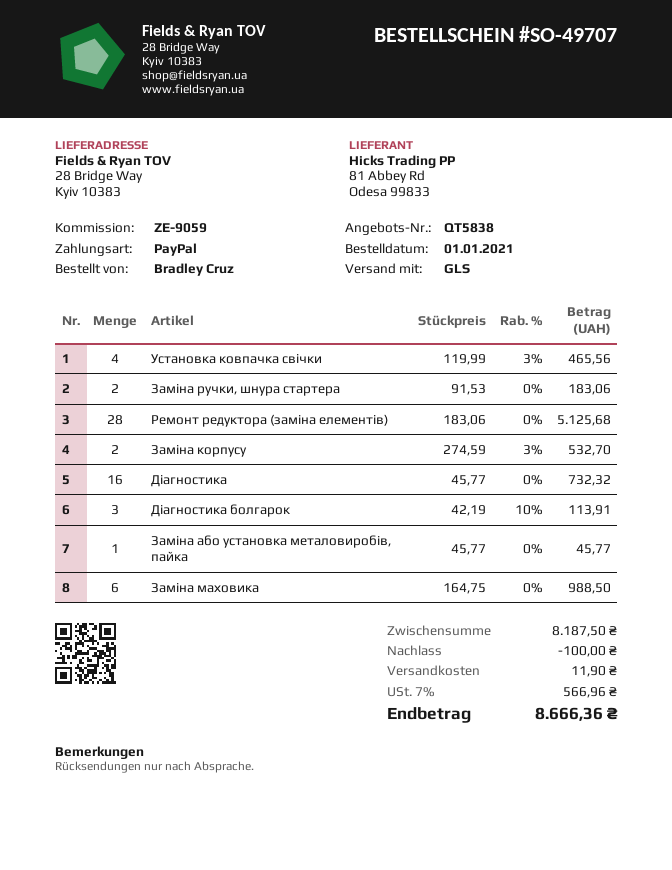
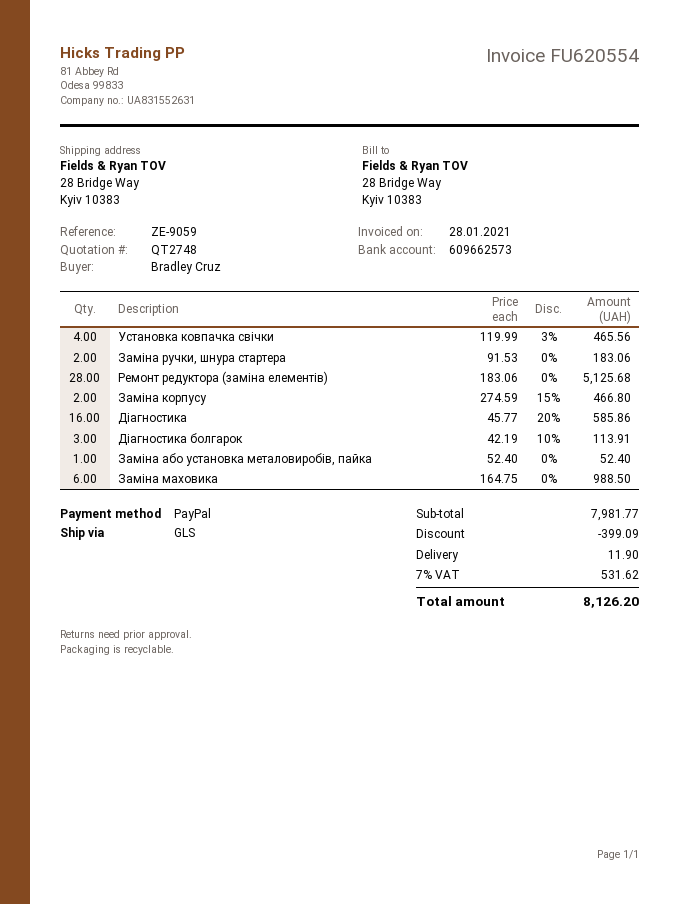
quote number: QT5838 -> QT2748
Заміна корпусу: 2 x 274.59 - 3% = 532.70 -> 2 x 274.59 - 15% = 466.80
Діагностика: 16 x 45.77 = 732.32 -> 16 x 45.77 - 20% = 585.86
Заміна або установка металовиробів, пайка: 1 x 45.77 = 45.77 -> 1 x 52.40 = 52.40
subtotal: 8187.50 -> 7981.77
discount: 100.00 -> 399.09
tax: 7% = 566.96 -> 7% = 531.62
total: 8666.36 -> 8126.20

